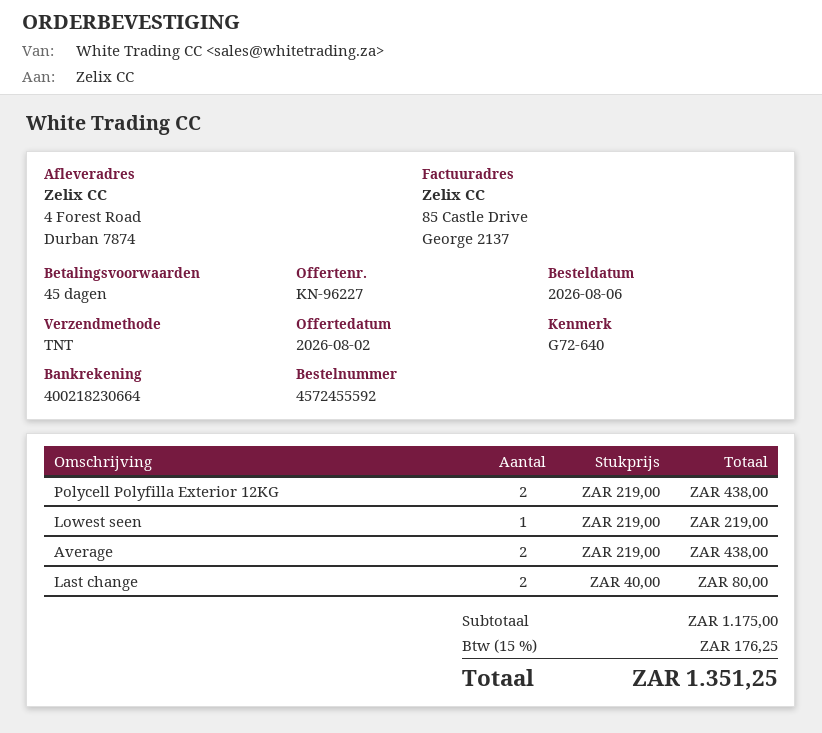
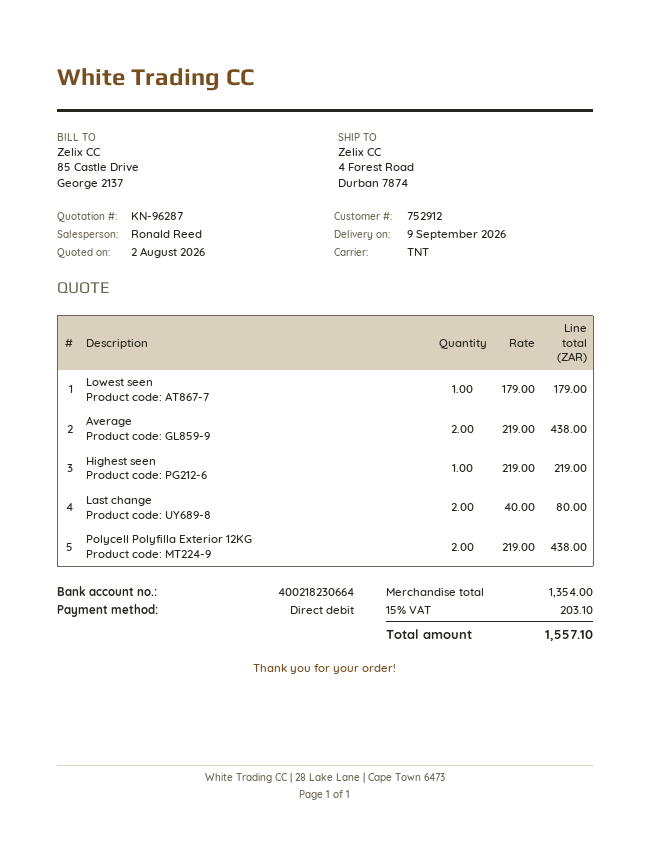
quote number: KN-96227 -> KN-96287
Lowest seen: 1 x 219.00 = 219.00 -> 1 x 179.00 = 179.00
Highest seen: none -> 1 x 219.00 = 219.00
subtotal: 1175.00 -> 1354.00
tax: 15% = 176.25 -> 15% = 203.10
total: 1351.25 -> 1557.10

